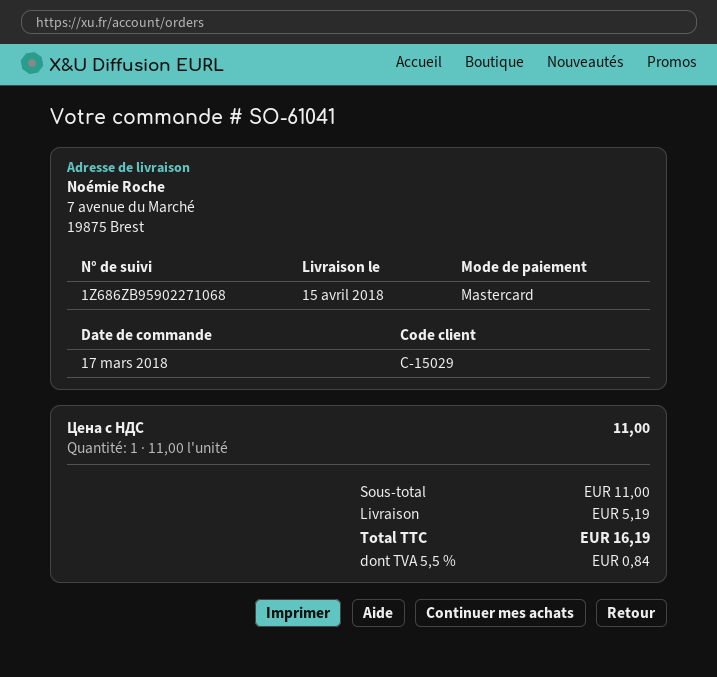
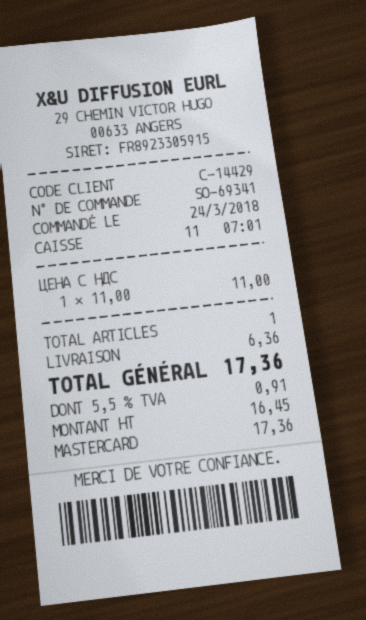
order number: SO-61041 -> SO-69341
order date: 2018-03-17 -> 2018-03-24
customer number: C-15029 -> C-14429
shipping: 5.19 -> 6.36
tax: 5.5% = 0.84 -> 5.5% = 0.91
total: 16.19 -> 17.36

